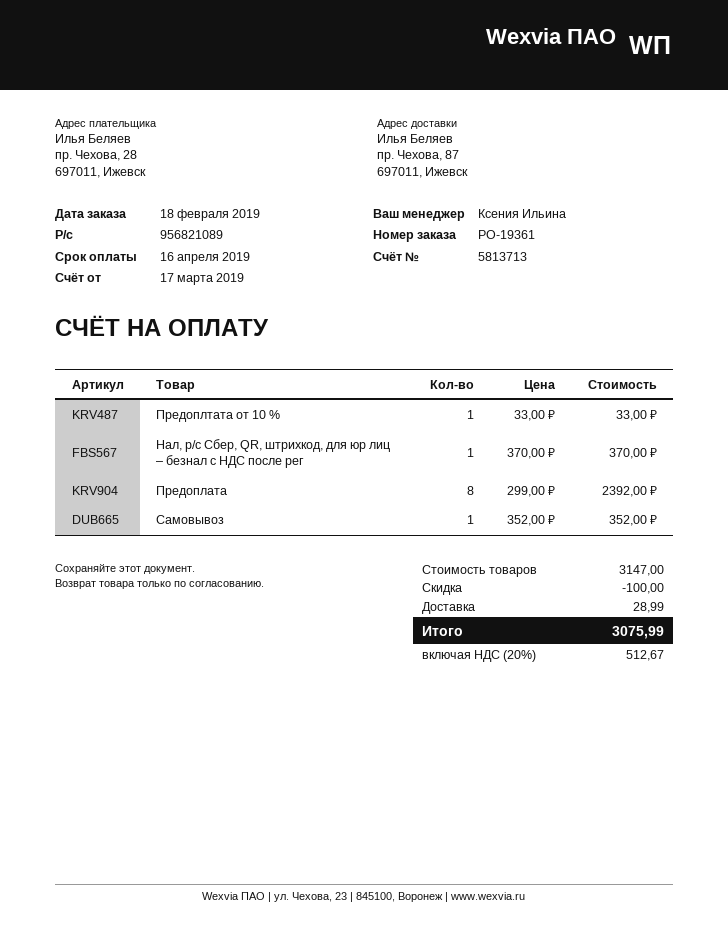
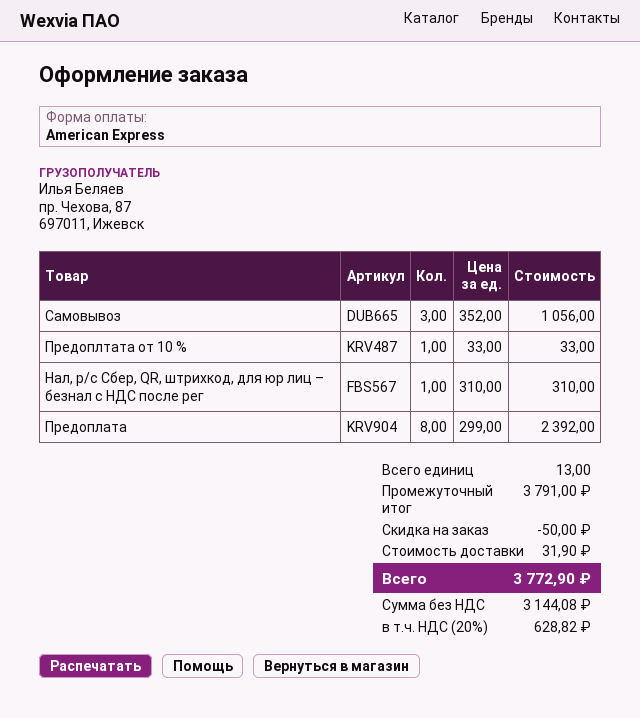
Нал, р/с Сбер, QR, штрихкод, для юр лиц – безнал с НДС после рег: 1 x 370.00 = 370.00 -> 1 x 310.00 = 310.00
Самовывоз: 1 x 352.00 = 352.00 -> 3 x 352.00 = 1056.00
subtotal: 3147.00 -> 3791.00
discount: 100.00 -> 50.00
shipping: 28.99 -> 31.90
tax: 20% = 512.67 -> 20% = 628.82
total: 3075.99 -> 3772.90

